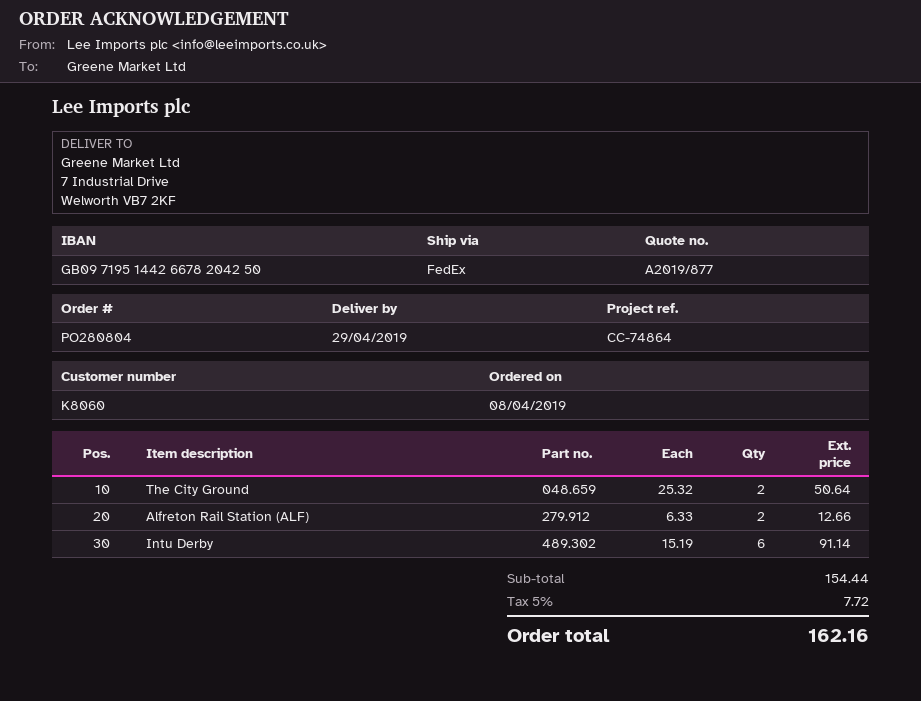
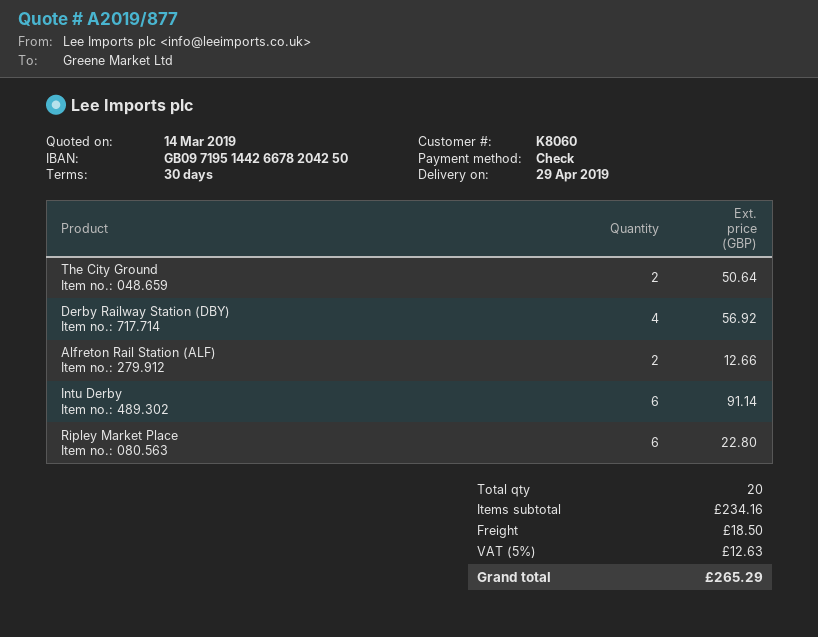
Derby Railway Station (DBY): none -> 4 for 56.92
Ripley Market Place: none -> 6 for 22.80
subtotal: 154.44 -> 234.16
shipping: none -> 18.50
tax: 5% = 7.72 -> 5% = 12.63
total: 162.16 -> 265.29

